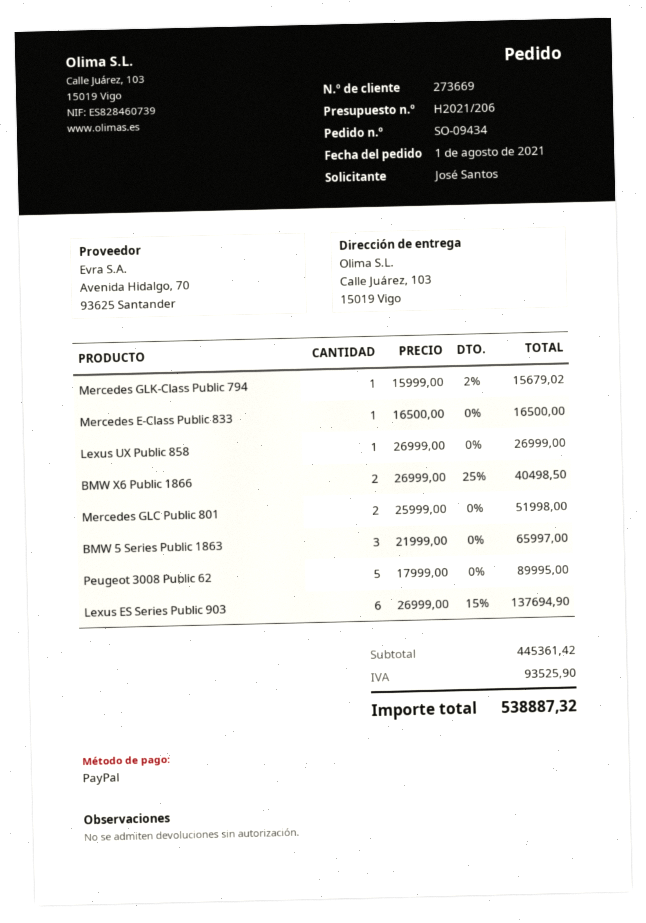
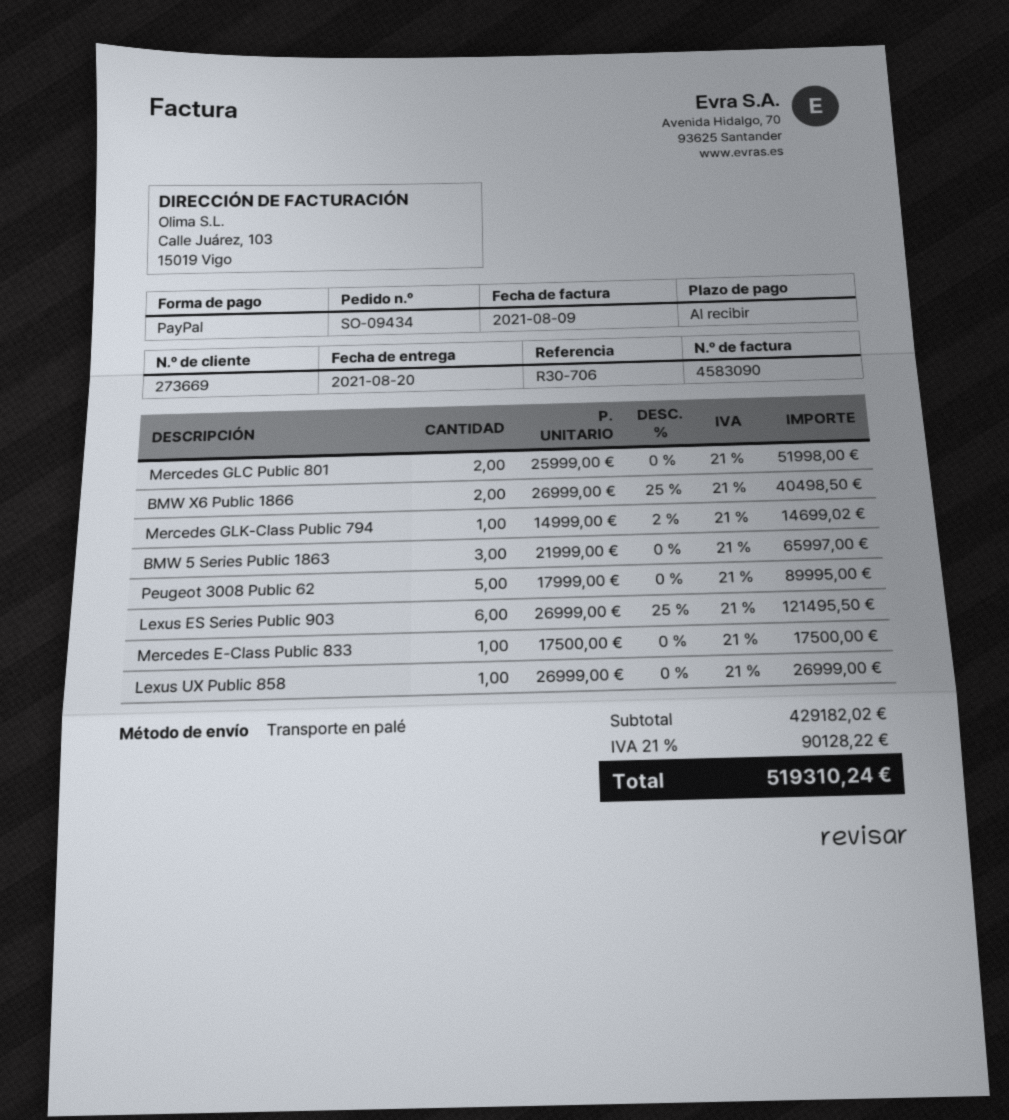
Mercedes GLK-Class Public 794: 1 x 15999.00 - 2% = 15679.02 -> 1 x 14999.00 - 2% = 14699.02
Mercedes E-Class Public 833: 1 x 16500.00 = 16500.00 -> 1 x 17500.00 = 17500.00
Lexus ES Series Public 903: 6 x 26999.00 - 15% = 137694.90 -> 6 x 26999.00 - 25% = 121495.50
subtotal: 445361.42 -> 429182.02
tax: 93525.90 -> 90128.22
total: 538887.32 -> 519310.24

